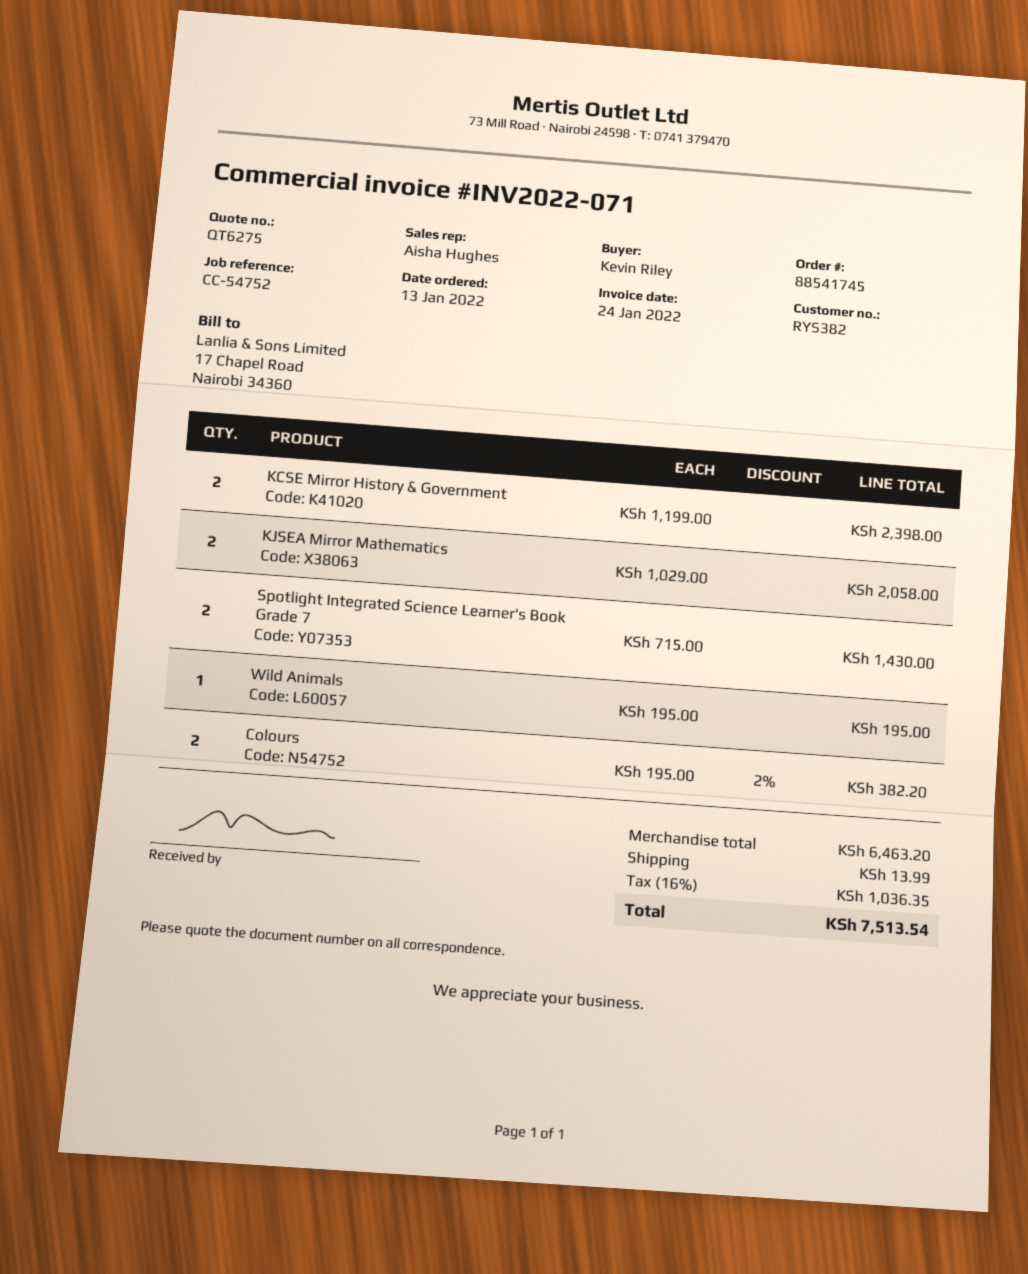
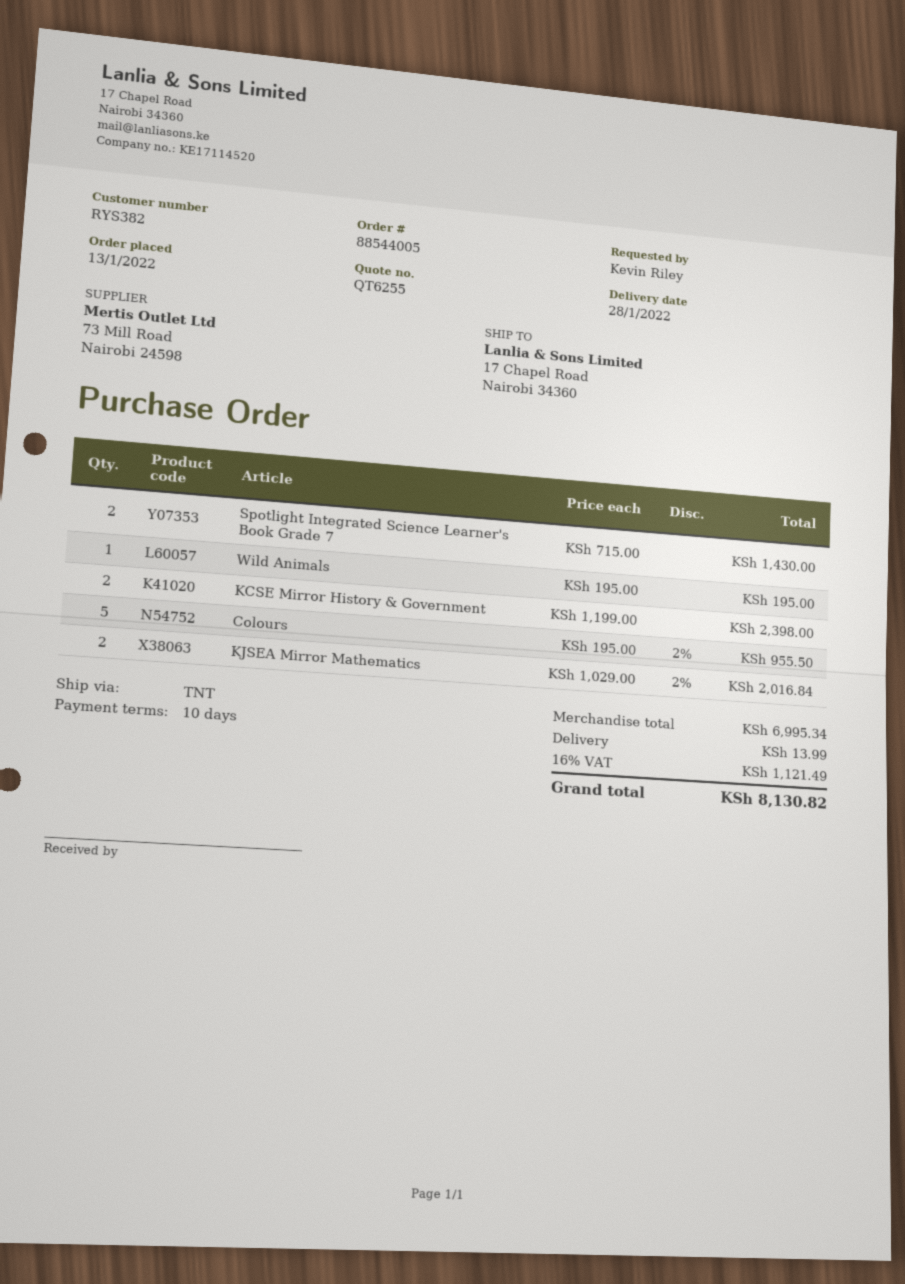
quote number: QT6275 -> QT6255
order number: 88541745 -> 88544005
KJSEA Mirror Mathematics: 2 x 1029.00 = 2058.00 -> 2 x 1029.00 - 2% = 2016.84
Colours: 2 x 195.00 - 2% = 382.20 -> 5 x 195.00 - 2% = 955.50
subtotal: 6463.20 -> 6995.34
tax: 16% = 1036.35 -> 16% = 1121.49
total: 7513.54 -> 8130.82

